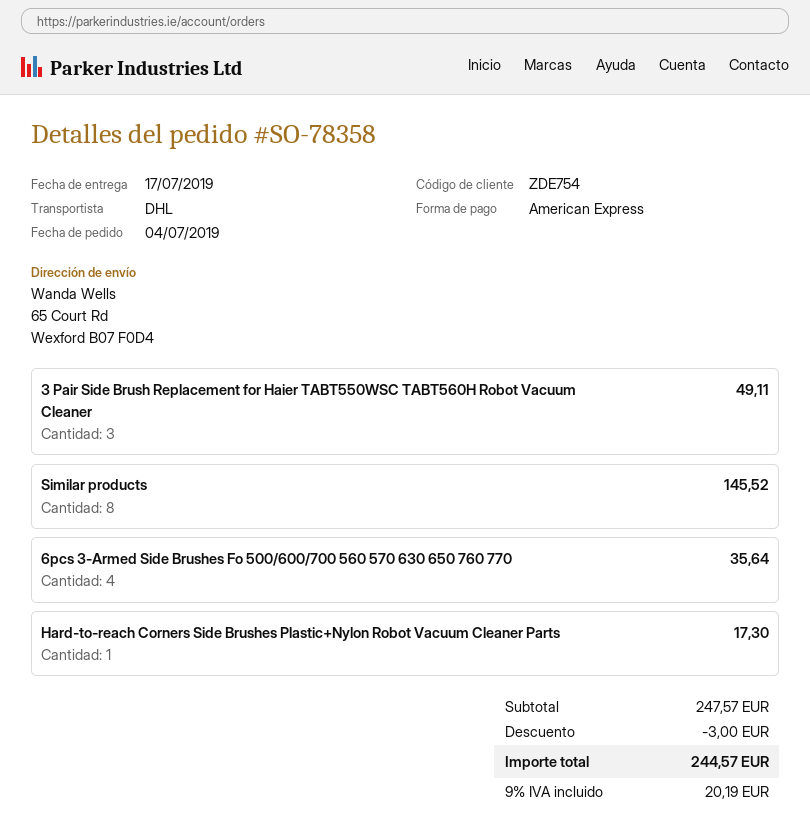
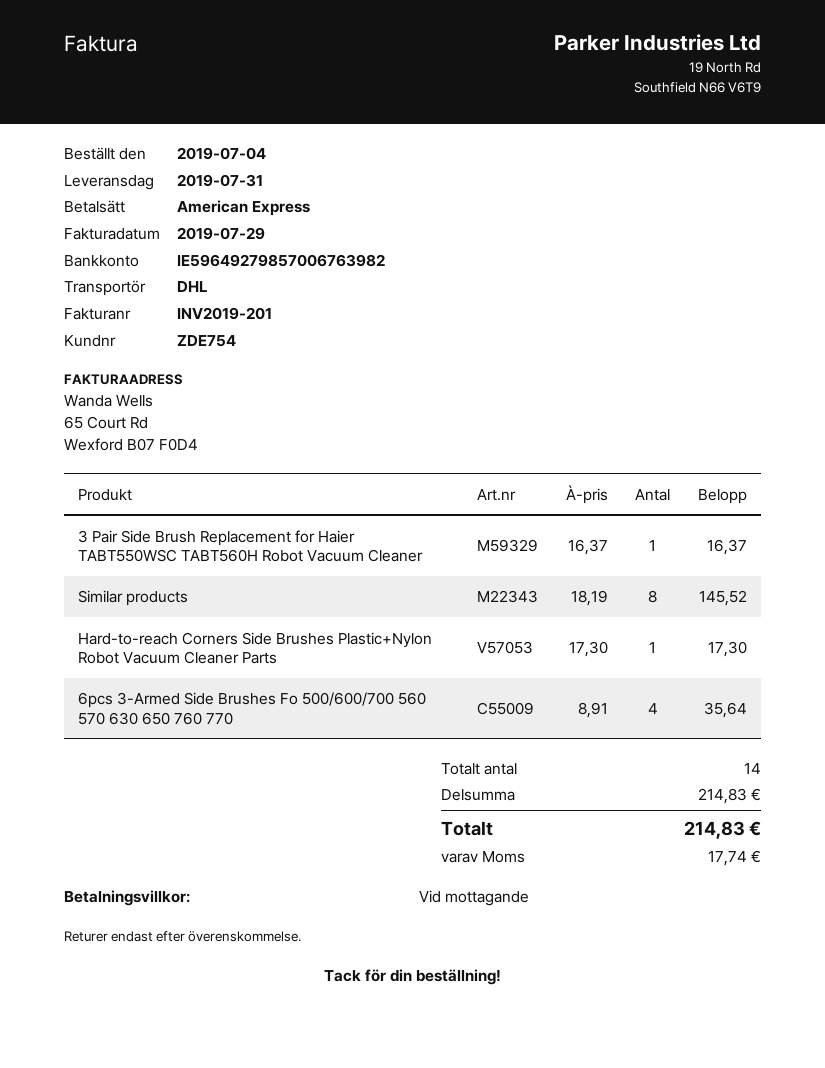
delivery date: 2019-07-17 -> 2019-07-31
3 Pair Side Brush Replacement for Haier TABT550WSC TABT560H Robot Vacuum Cleaner: 3 for 49.11 -> 1 for 16.37
subtotal: 247.57 -> 214.83
discount: 3.00 -> none
tax: 20.19 -> 17.74
total: 244.57 -> 214.83

